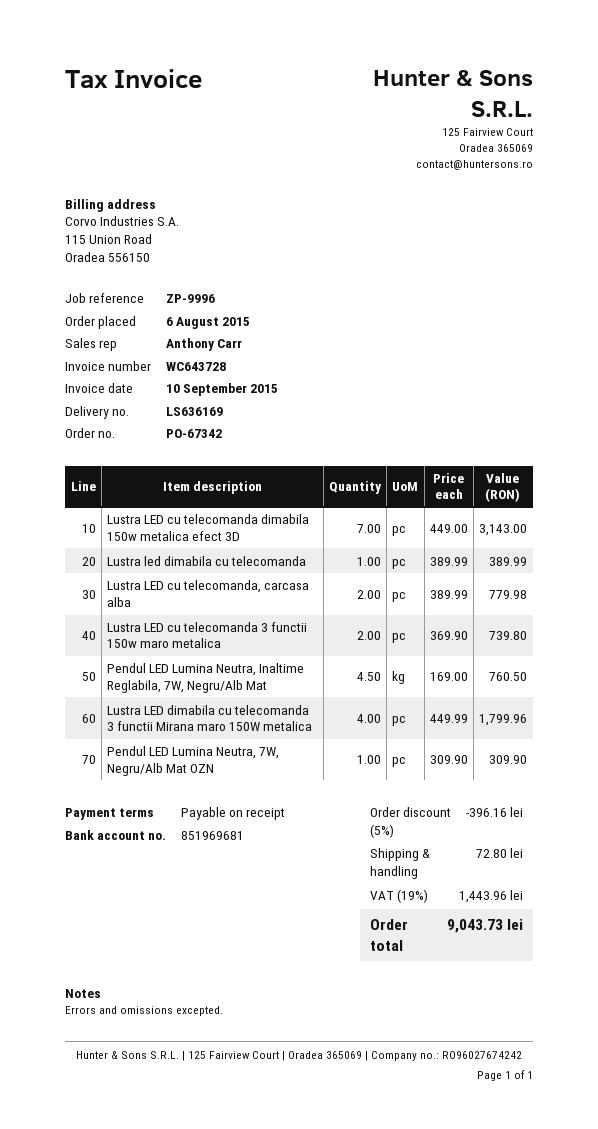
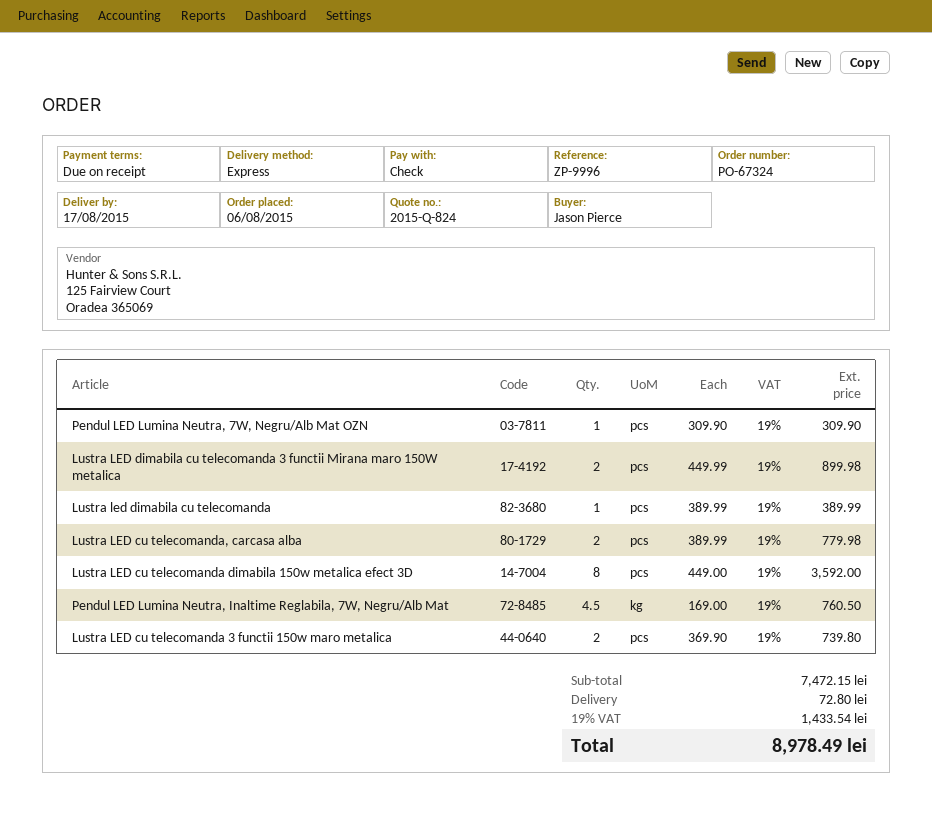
order number: PO-67342 -> PO-67324
Lustra LED cu telecomanda dimabila 150w metalica efect 3D: 7 x 449.00 = 3143.00 -> 8 x 449.00 = 3592.00
Lustra LED dimabila cu telecomanda 3 functii Mirana maro 150W metalica: 4 x 449.99 = 1799.96 -> 2 x 449.99 = 899.98
discount: 5% = 396.16 -> none
tax: 19% = 1443.96 -> 19% = 1433.54
total: 9043.73 -> 8978.49

